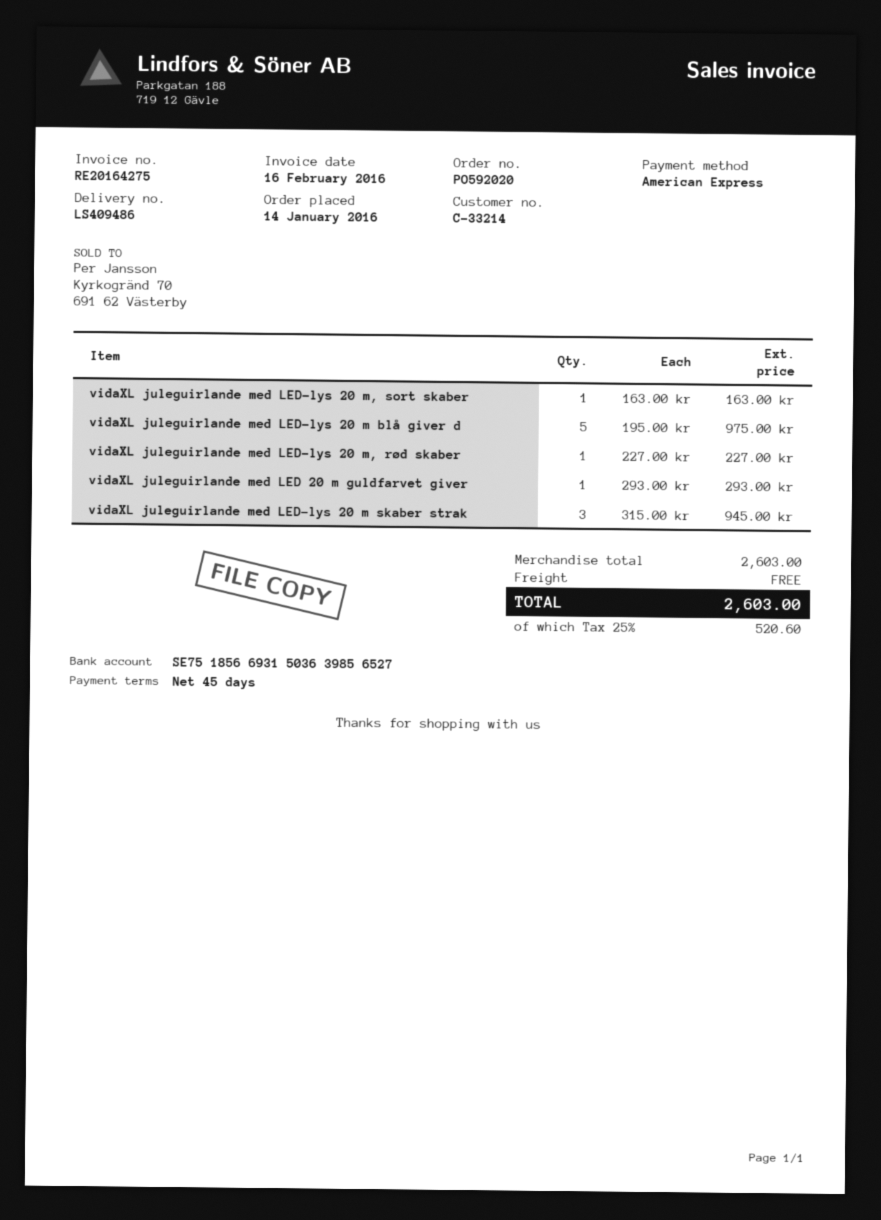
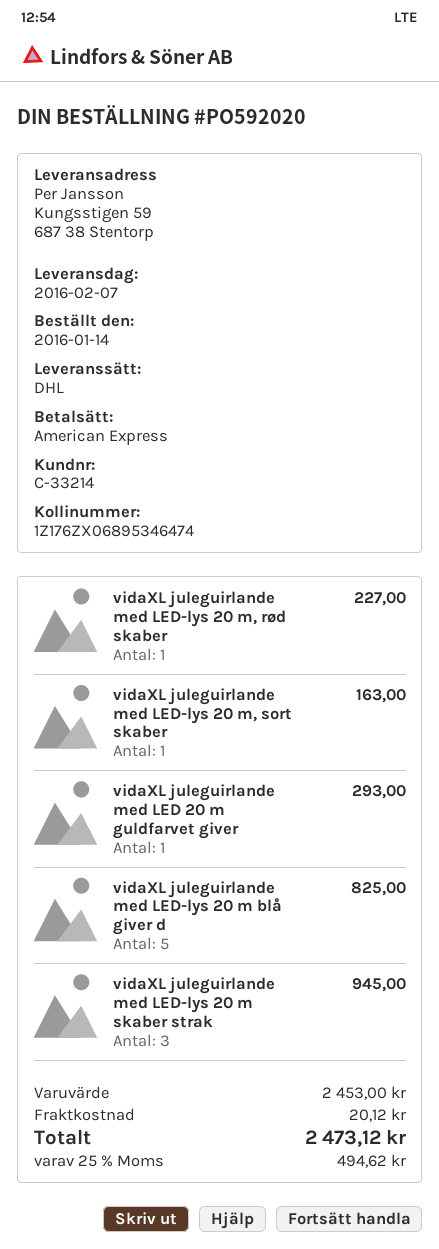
vidaXL juleguirlande med LED-lys 20 m blå giver d: 5 for 975.00 -> 5 for 825.00
subtotal: 2603.00 -> 2453.00
shipping: 0.00 -> 20.12
tax: 25% = 520.60 -> 25% = 494.62
total: 2603.00 -> 2473.12

